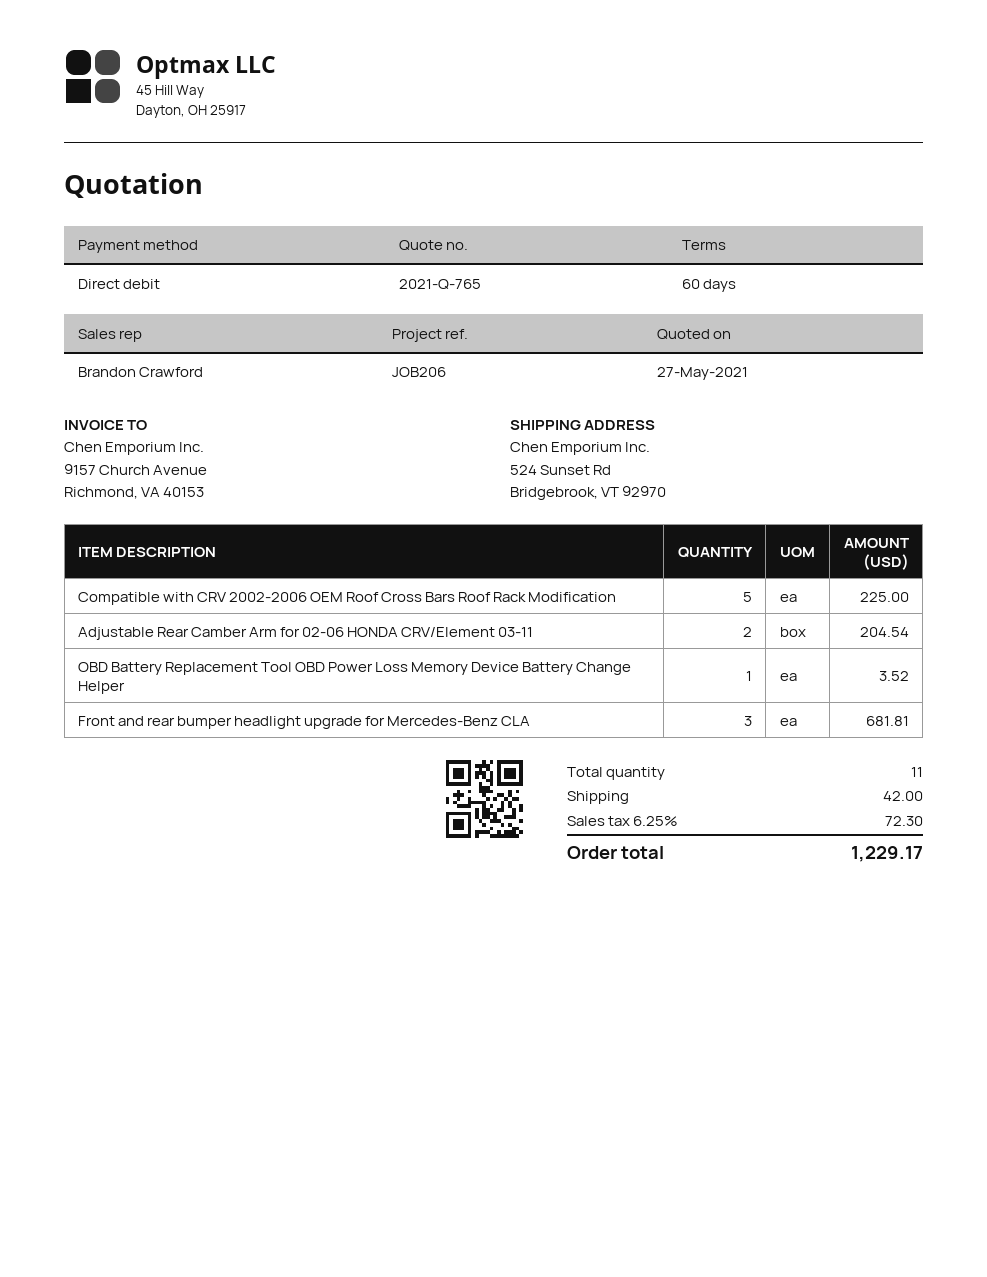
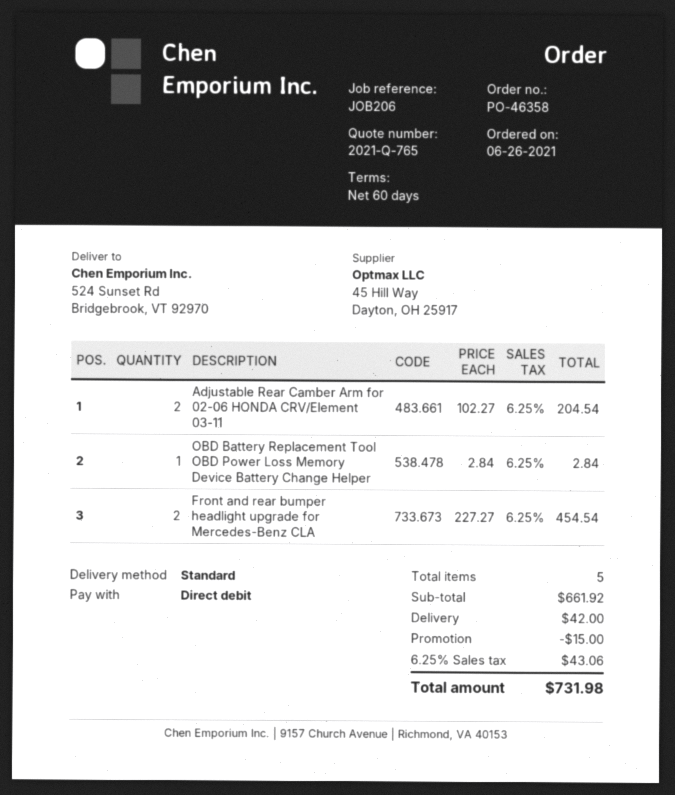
Compatible with CRV 2002-2006 OEM Roof Cross Bars Roof Rack Modification: 5 for 225.00 -> none
OBD Battery Replacement Tool OBD Power Loss Memory Device Battery Change Helper: 1 for 3.52 -> 1 for 2.84
Front and rear bumper headlight upgrade for Mercedes-Benz CLA: 3 for 681.81 -> 2 for 454.54
total quantity: 11 -> 5
discount: none -> 15.00
tax: 6.25% = 72.30 -> 6.25% = 43.06
total: 1229.17 -> 731.98

